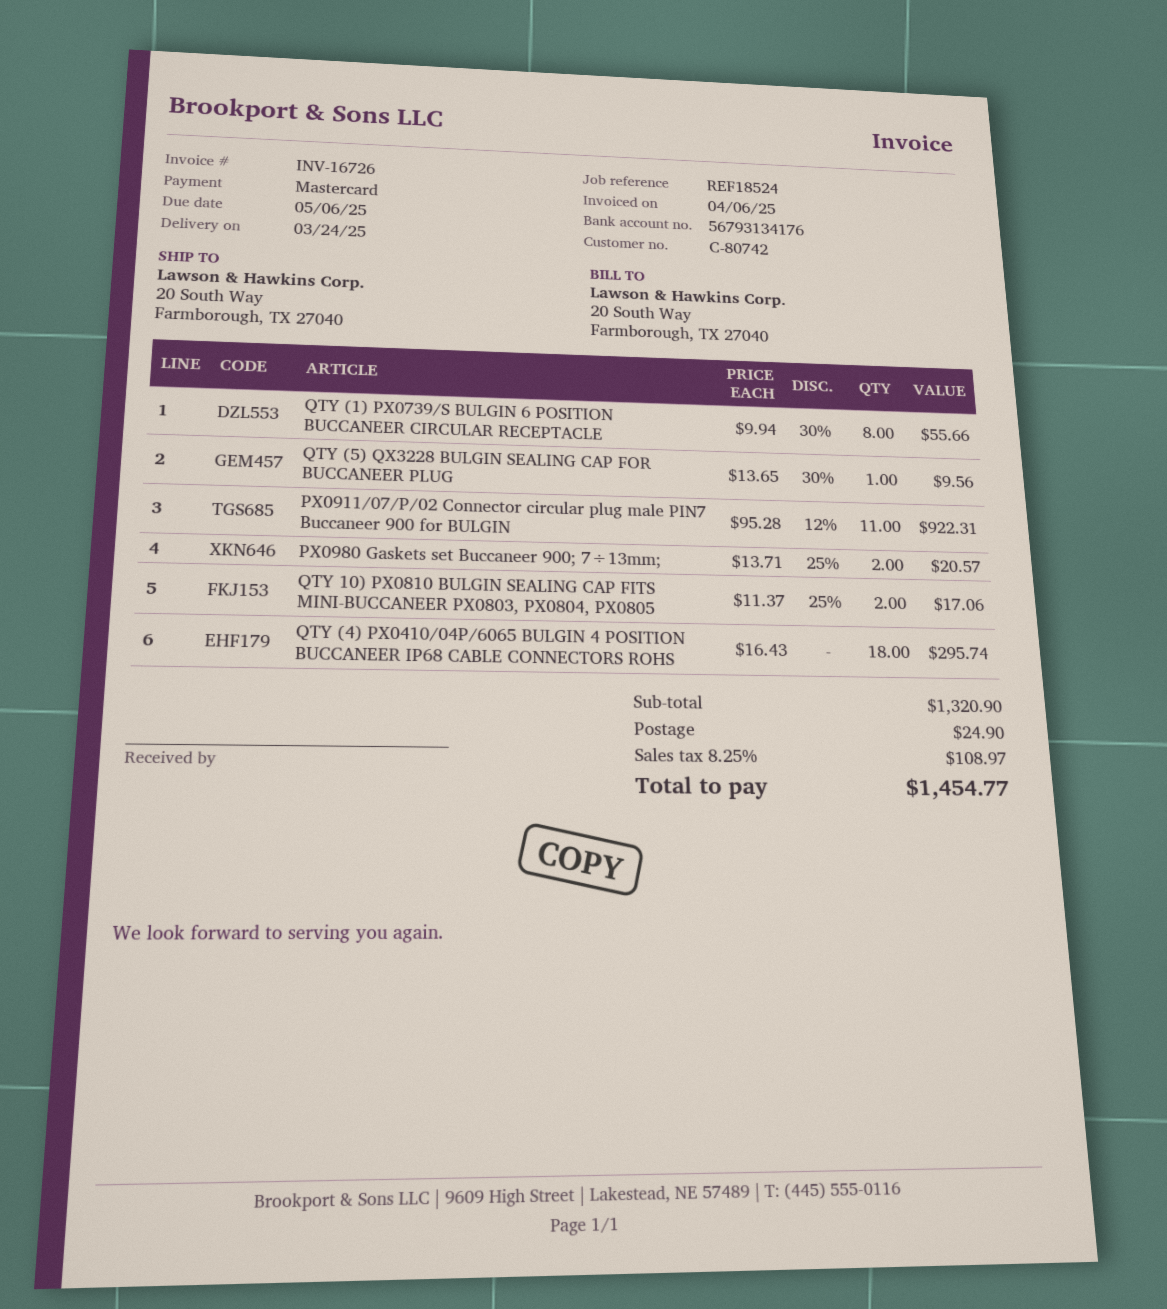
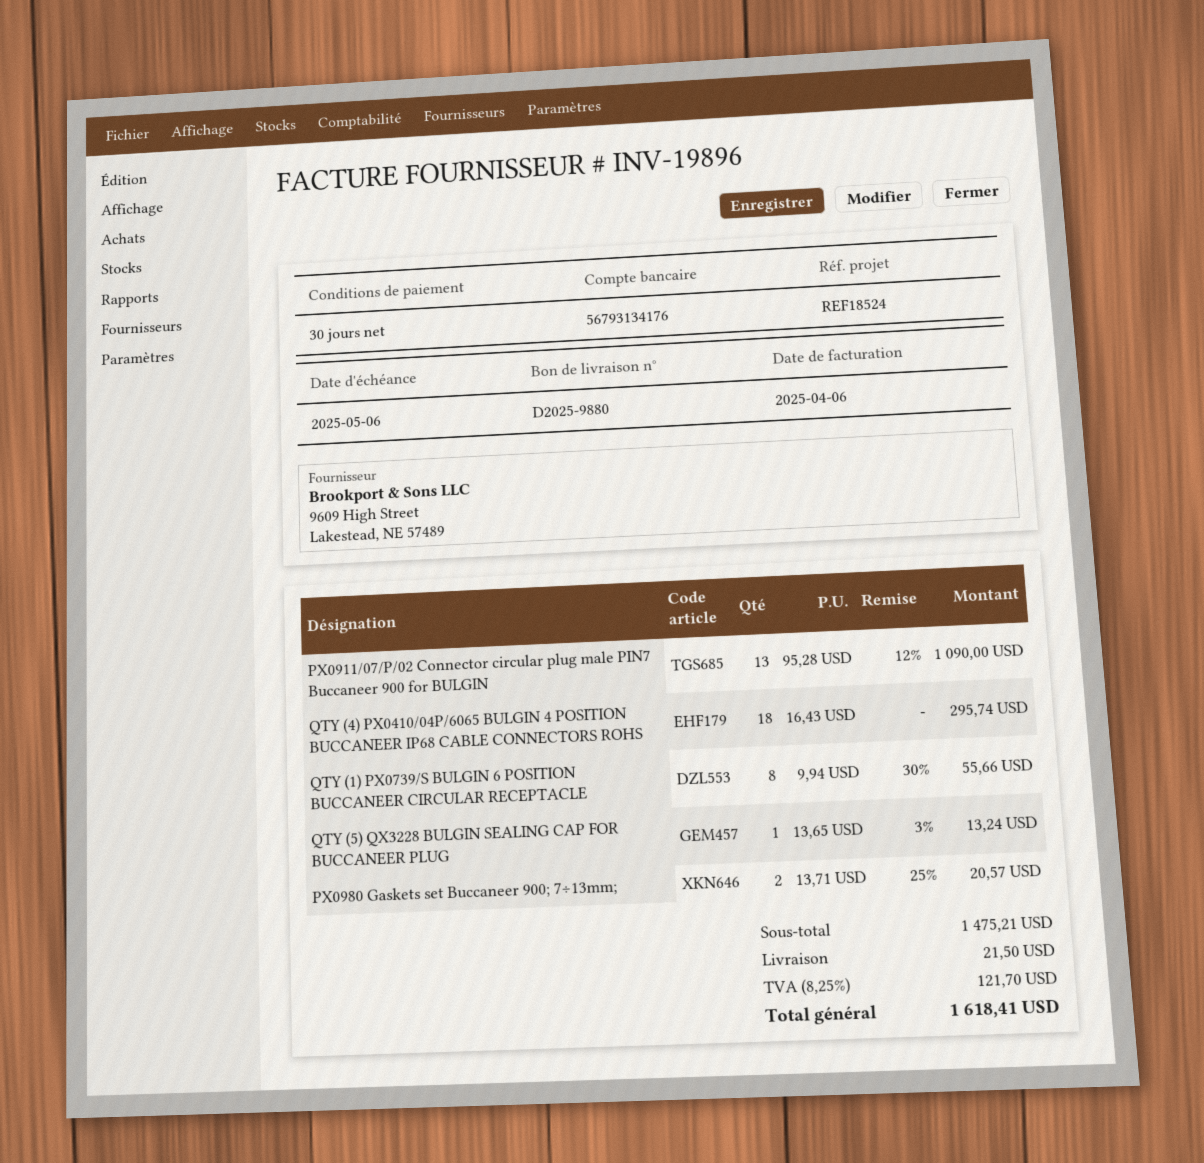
invoice number: INV-16726 -> INV-19896
QTY (5) QX3228 BULGIN SEALING CAP FOR BUCCANEER PLUG: 1 x 13.65 - 30% = 9.56 -> 1 x 13.65 - 3% = 13.24
PX0911/07/P/02 Connector circular plug male PIN7 Buccaneer 900 for BULGIN: 11 x 95.28 - 12% = 922.31 -> 13 x 95.28 - 12% = 1090.00
QTY 10) PX0810 BULGIN SEALING CAP FITS MINI-BUCCANEER PX0803, PX0804, PX0805: 2 x 11.37 - 25% = 17.06 -> none
subtotal: 1320.90 -> 1475.21
shipping: 24.90 -> 21.50
tax: 8.25% = 108.97 -> 8.25% = 121.70
total: 1454.77 -> 1618.41

